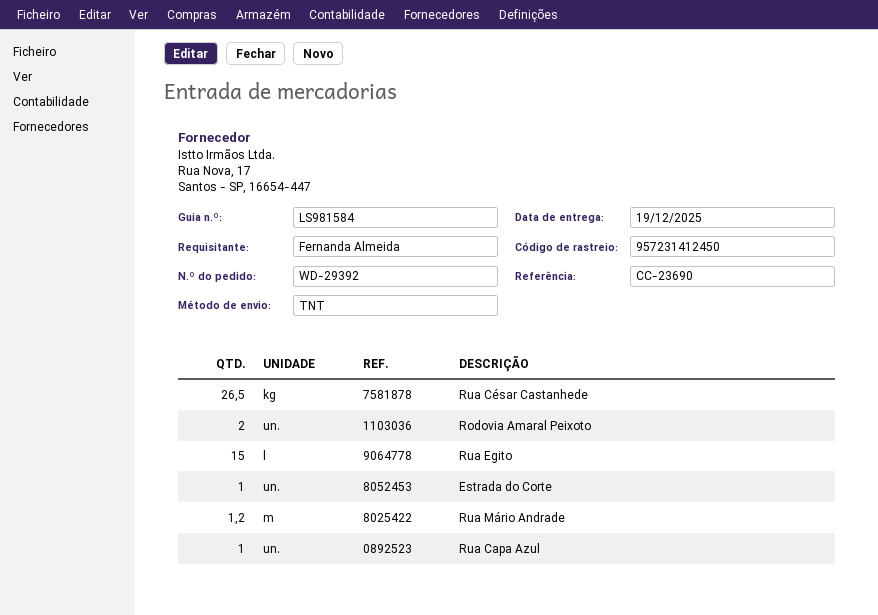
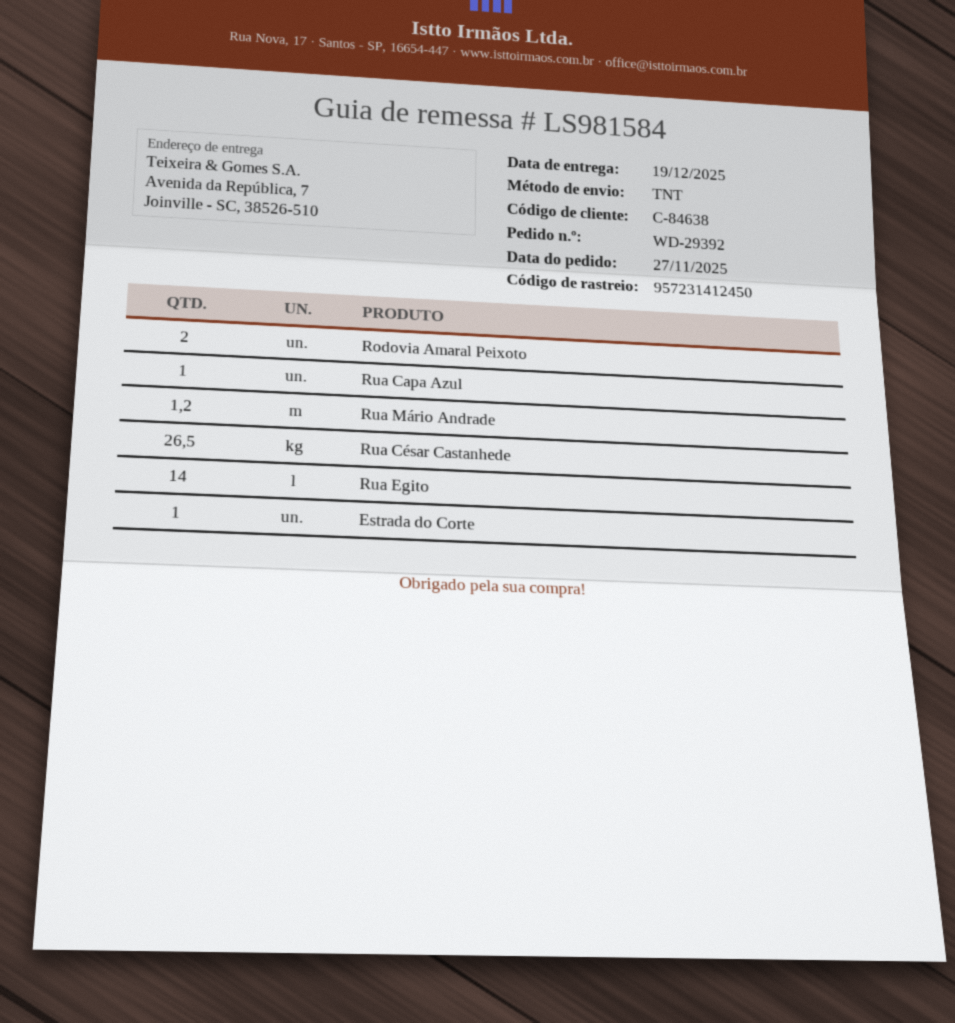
Rua Egito: 15 -> 14

